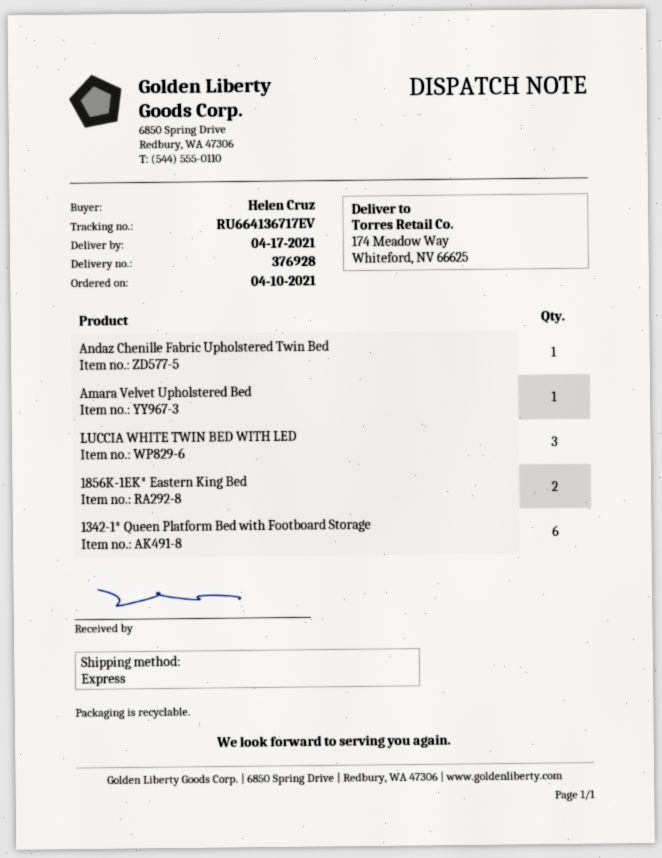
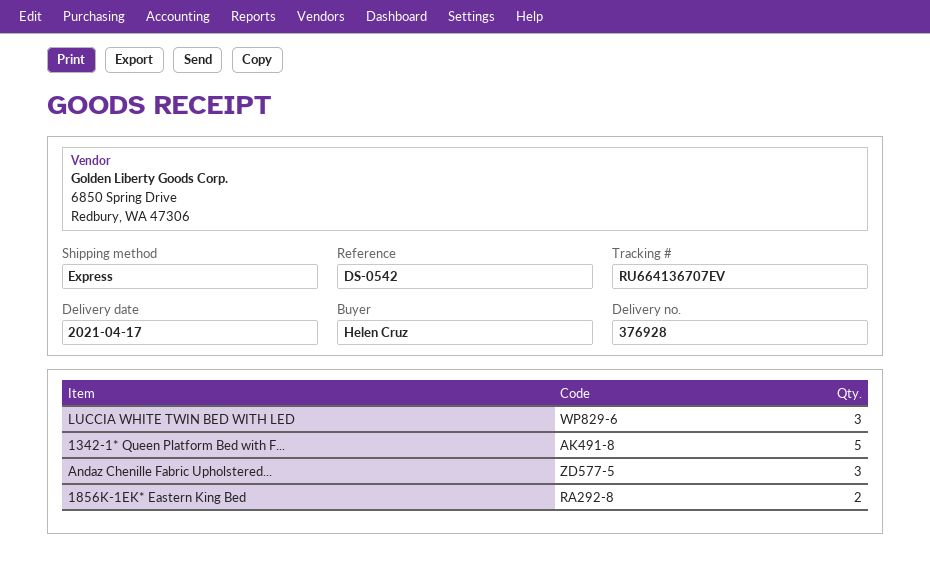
tracking number: RU664136717EV -> RU664136707EV
Andaz Chenille Fabric Upholstered Twin Bed: 1 -> 3
Amara Velvet Upholstered Bed: 1 -> none
1342-1* Queen Platform Bed with Footboard Storage: 6 -> 5

